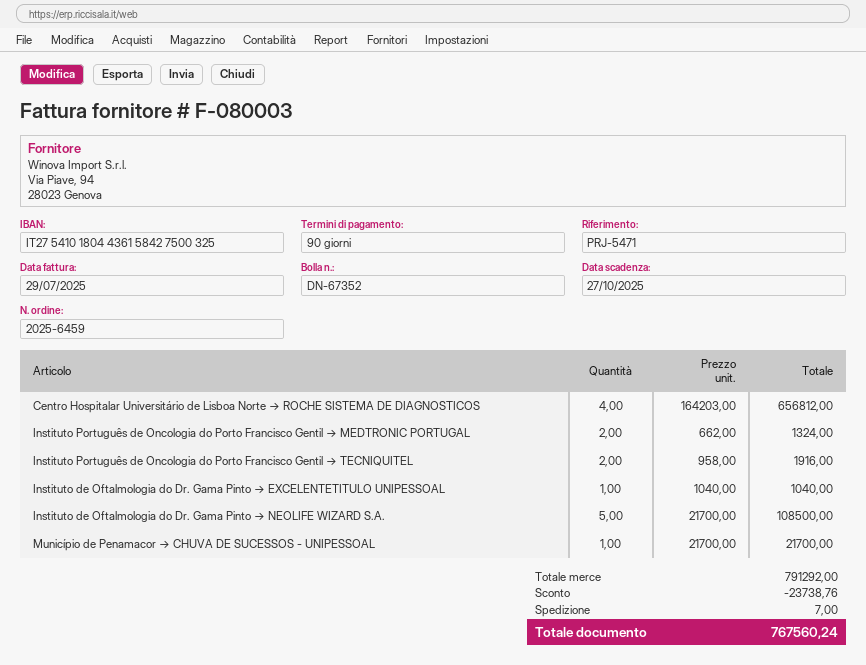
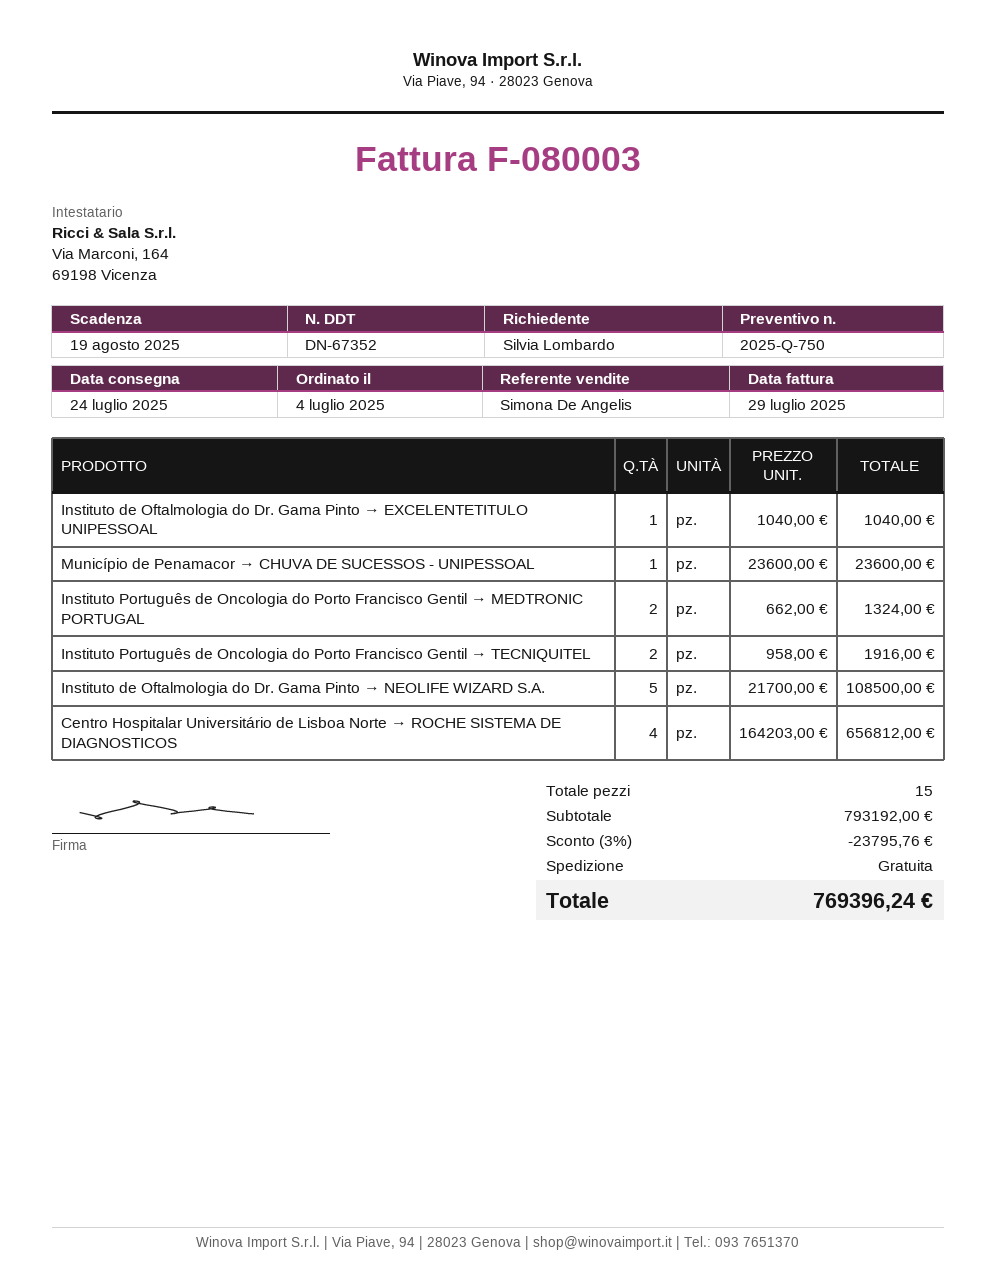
due date: 2025-10-27 -> 2025-08-19
Município de Penamacor → CHUVA DE SUCESSOS - UNIPESSOAL: 1 x 21700.00 = 21700.00 -> 1 x 23600.00 = 23600.00
subtotal: 791292.00 -> 793192.00
discount: 23738.76 -> 23795.76
shipping: 7.00 -> 0.00
total: 767560.24 -> 769396.24

